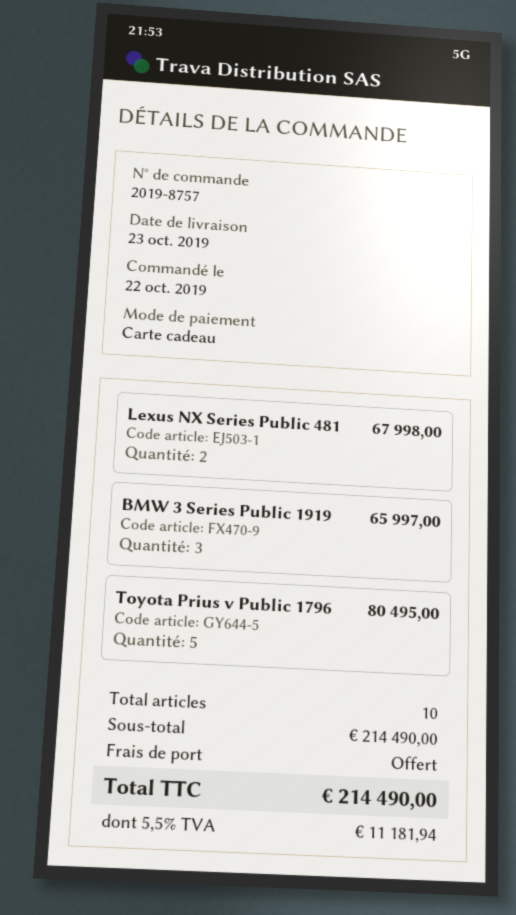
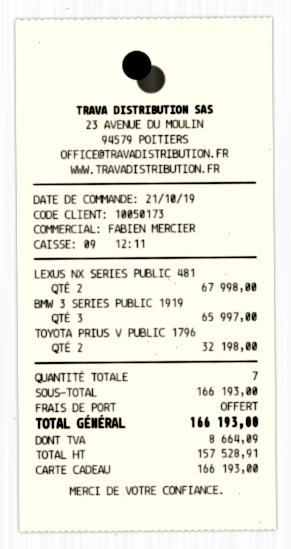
order date: 2019-10-22 -> 2019-10-21
Toyota Prius v Public 1796: 5 for 80495.00 -> 2 for 32198.00
total quantity: 10 -> 7
subtotal: 214490.00 -> 166193.00
tax: 11181.94 -> 8664.09
total: 214490.00 -> 166193.00

